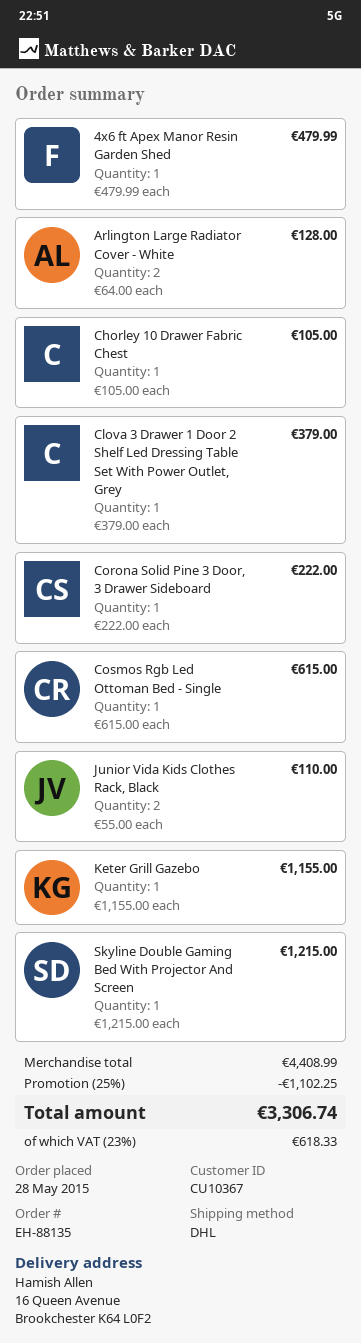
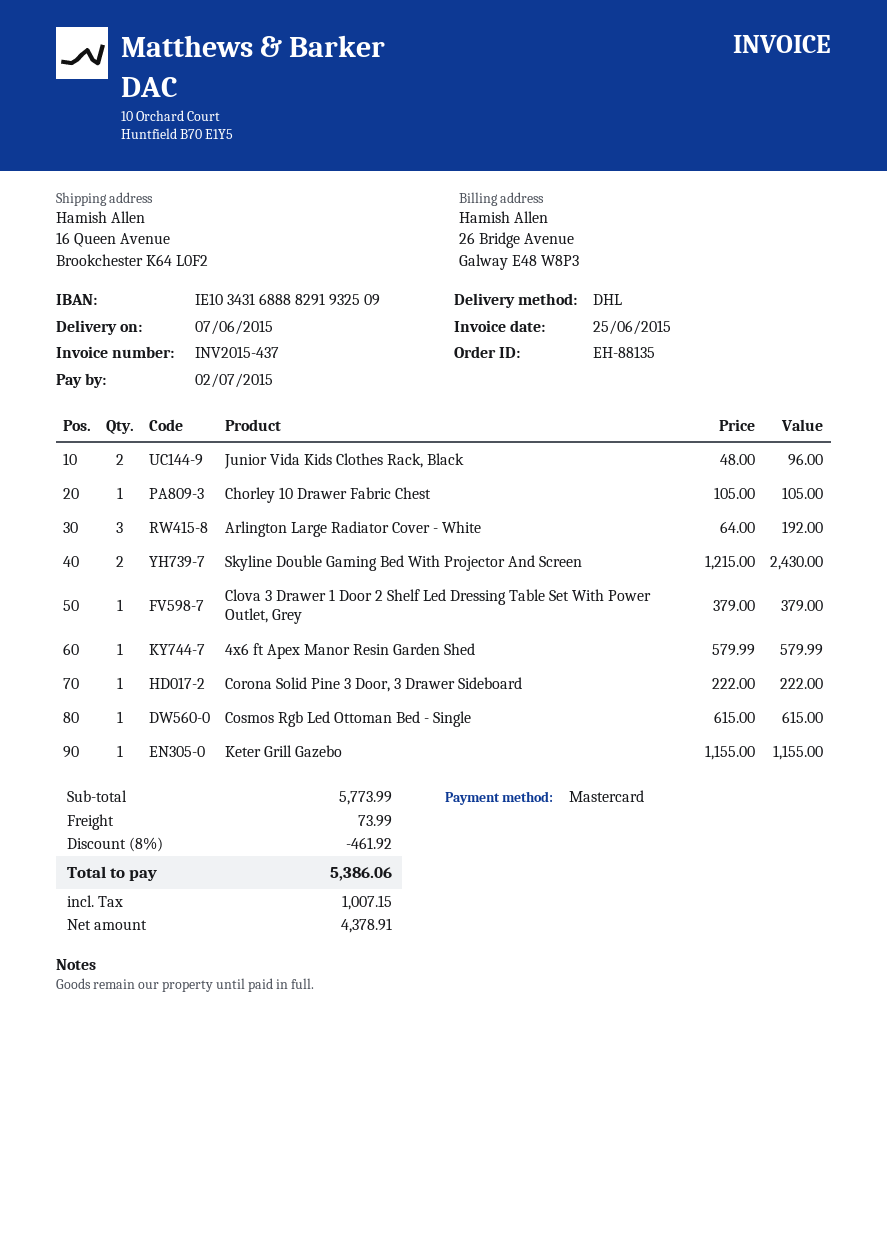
4x6 ft Apex Manor Resin Garden Shed: 1 x 479.99 = 479.99 -> 1 x 579.99 = 579.99
Arlington Large Radiator Cover - White: 2 x 64.00 = 128.00 -> 3 x 64.00 = 192.00
Junior Vida Kids Clothes Rack, Black: 2 x 55.00 = 110.00 -> 2 x 48.00 = 96.00
Skyline Double Gaming Bed With Projector And Screen: 1 x 1215.00 = 1215.00 -> 2 x 1215.00 = 2430.00
subtotal: 4408.99 -> 5773.99
discount: 25% = 1102.25 -> 8% = 461.92
shipping: none -> 73.99
tax: 618.33 -> 1007.15
total: 3306.74 -> 5386.06

